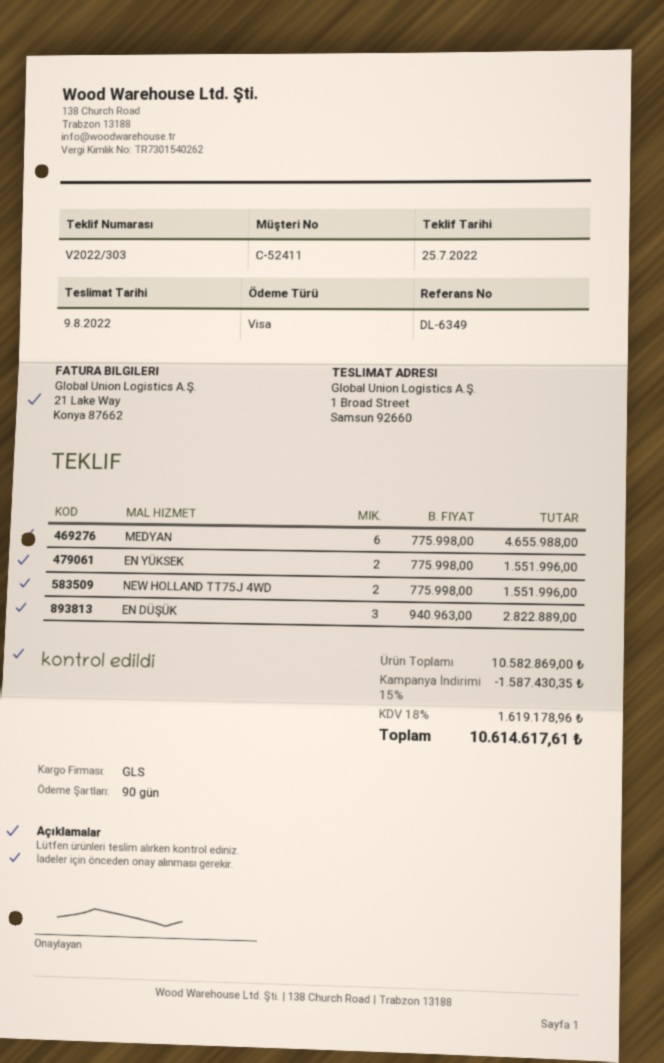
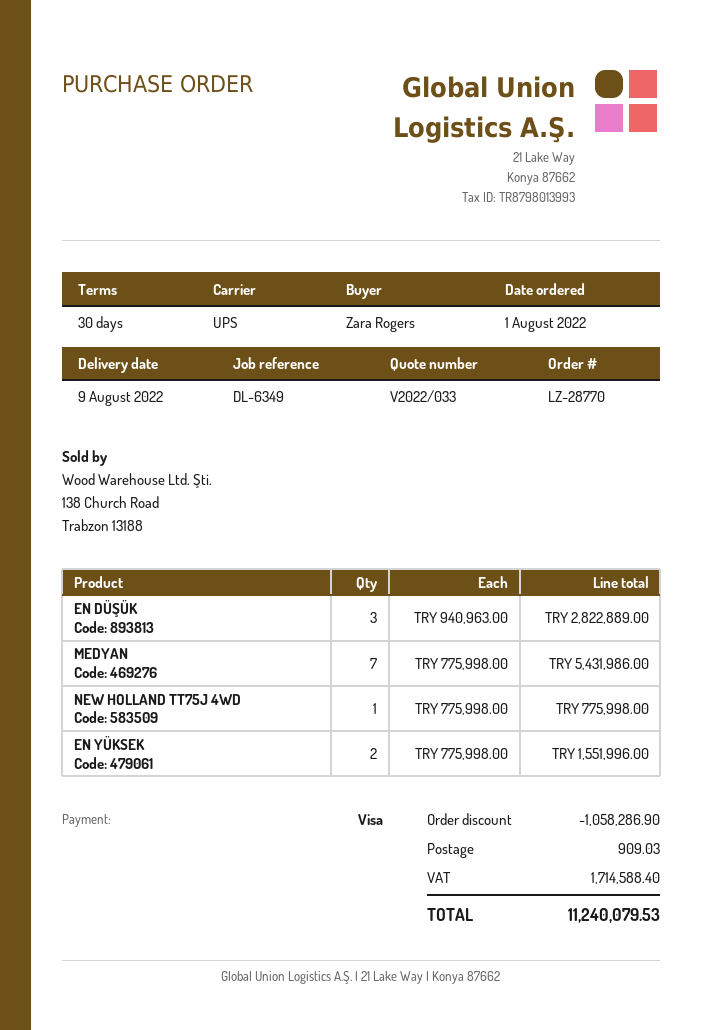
quote number: V2022/303 -> V2022/033
payment terms: 90 days -> 30 days
shipping method: GLS -> UPS
MEDYAN: 6 x 775998.00 = 4655988.00 -> 7 x 775998.00 = 5431986.00
NEW HOLLAND TT75J 4WD: 2 x 775998.00 = 1551996.00 -> 1 x 775998.00 = 775998.00
discount: 1587430.35 -> 1058286.90
shipping: none -> 909.03
tax: 1619178.96 -> 1714588.40
total: 10614617.61 -> 11240079.53

